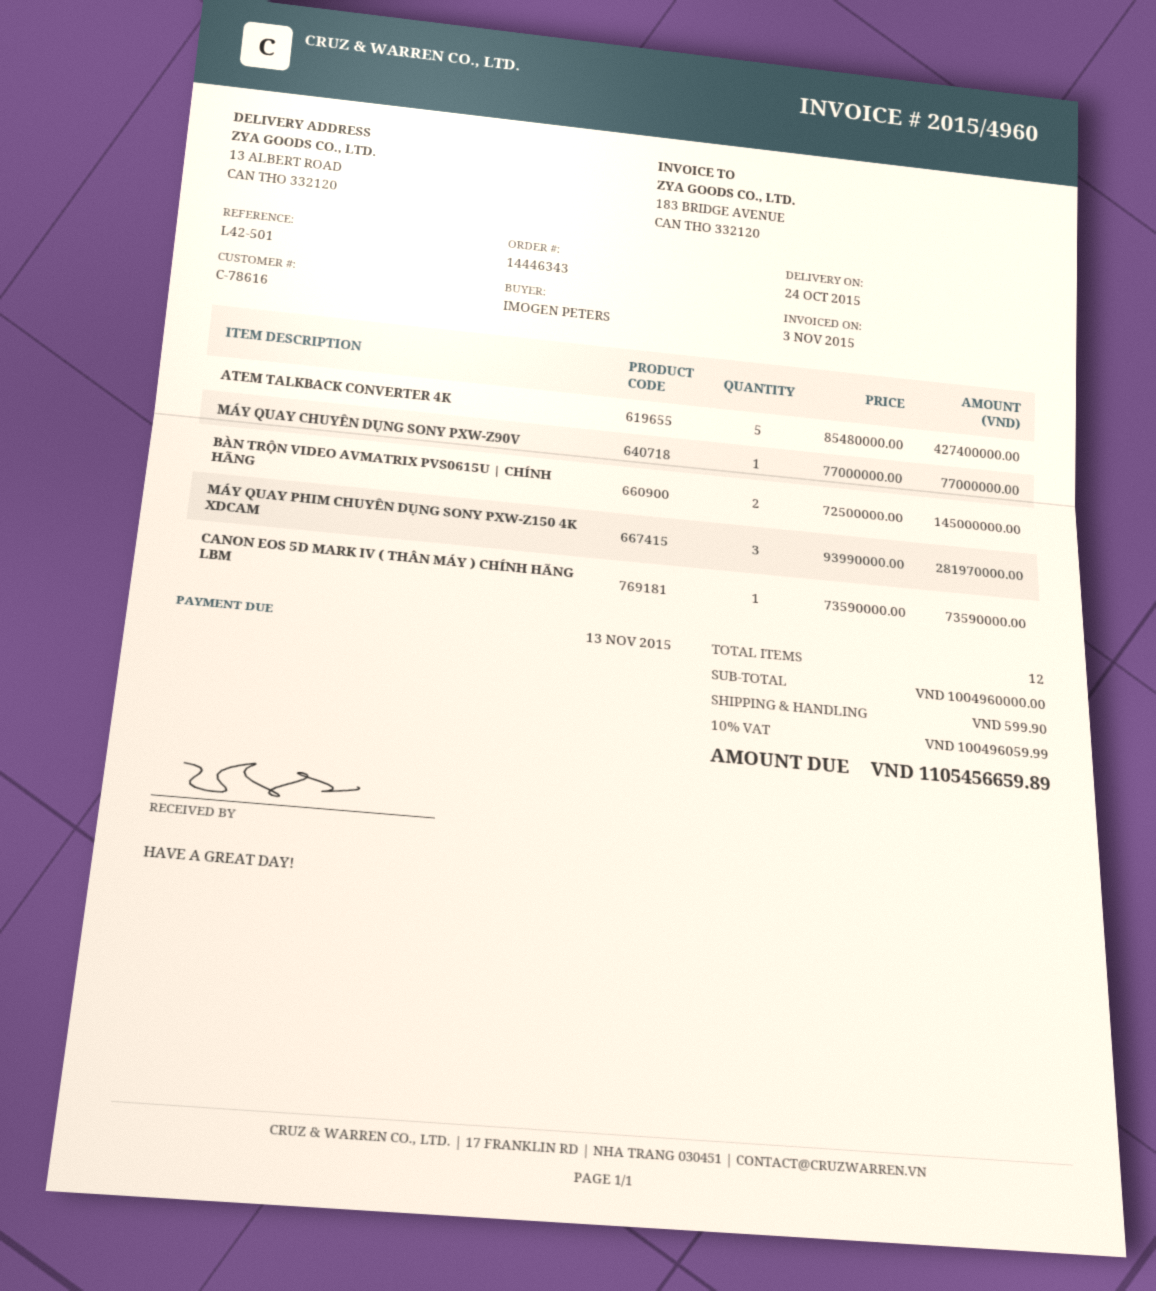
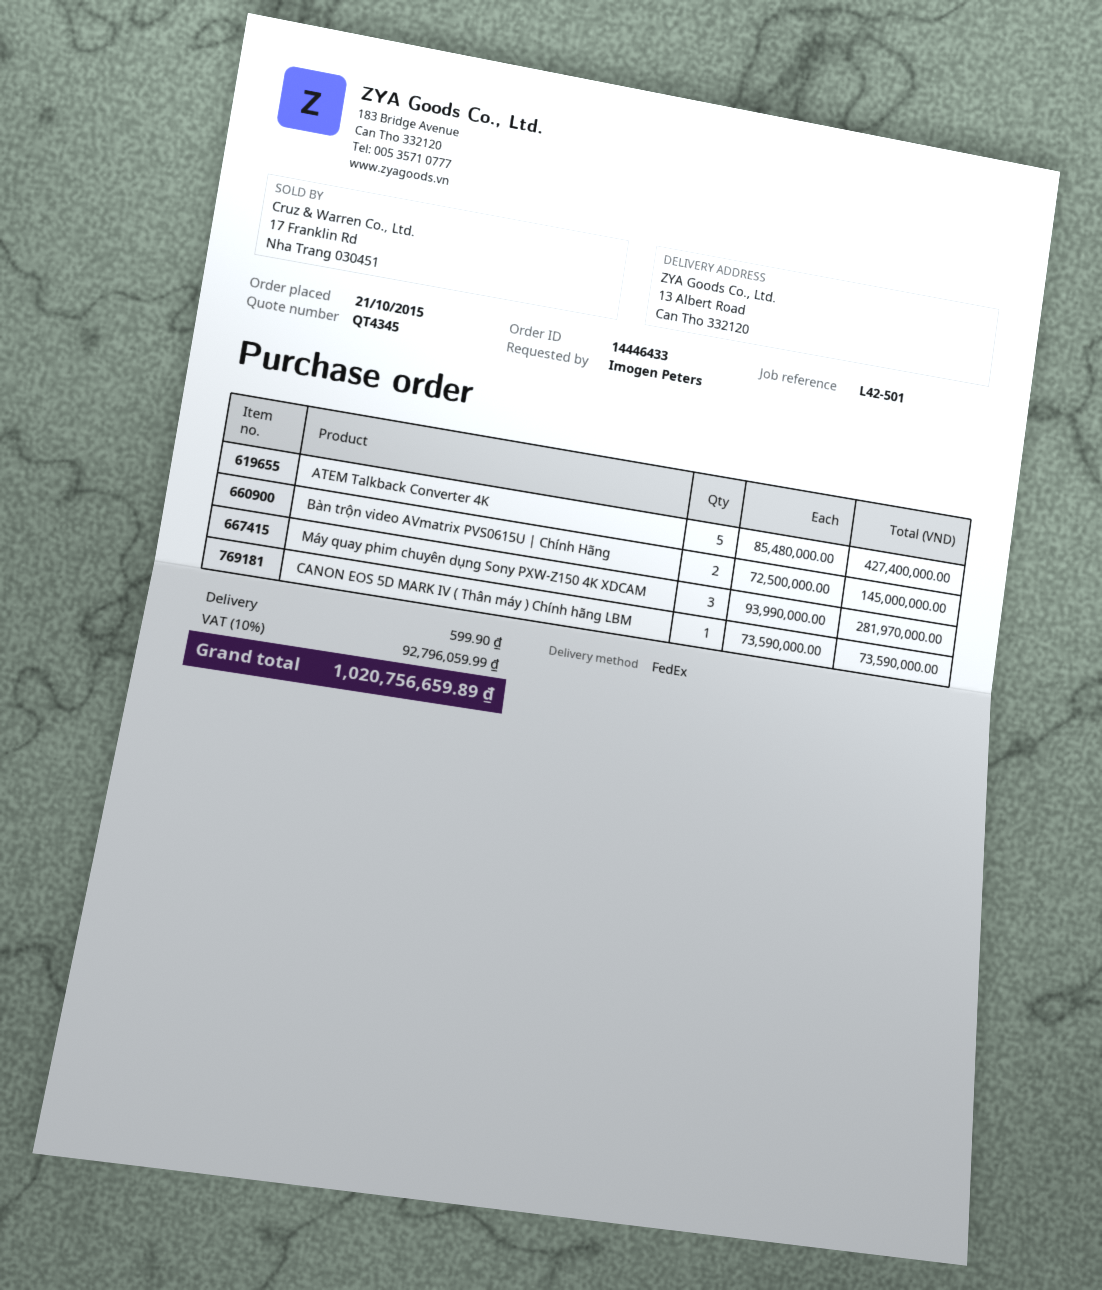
order number: 14446343 -> 14446433
MÁY QUAY CHUYÊN DỤNG SONY PXW-Z90V: 1 x 77000000.00 = 77000000.00 -> none
tax: 10% = 100496059.99 -> 10% = 92796059.99
total: 1105456659.89 -> 1020756659.89

